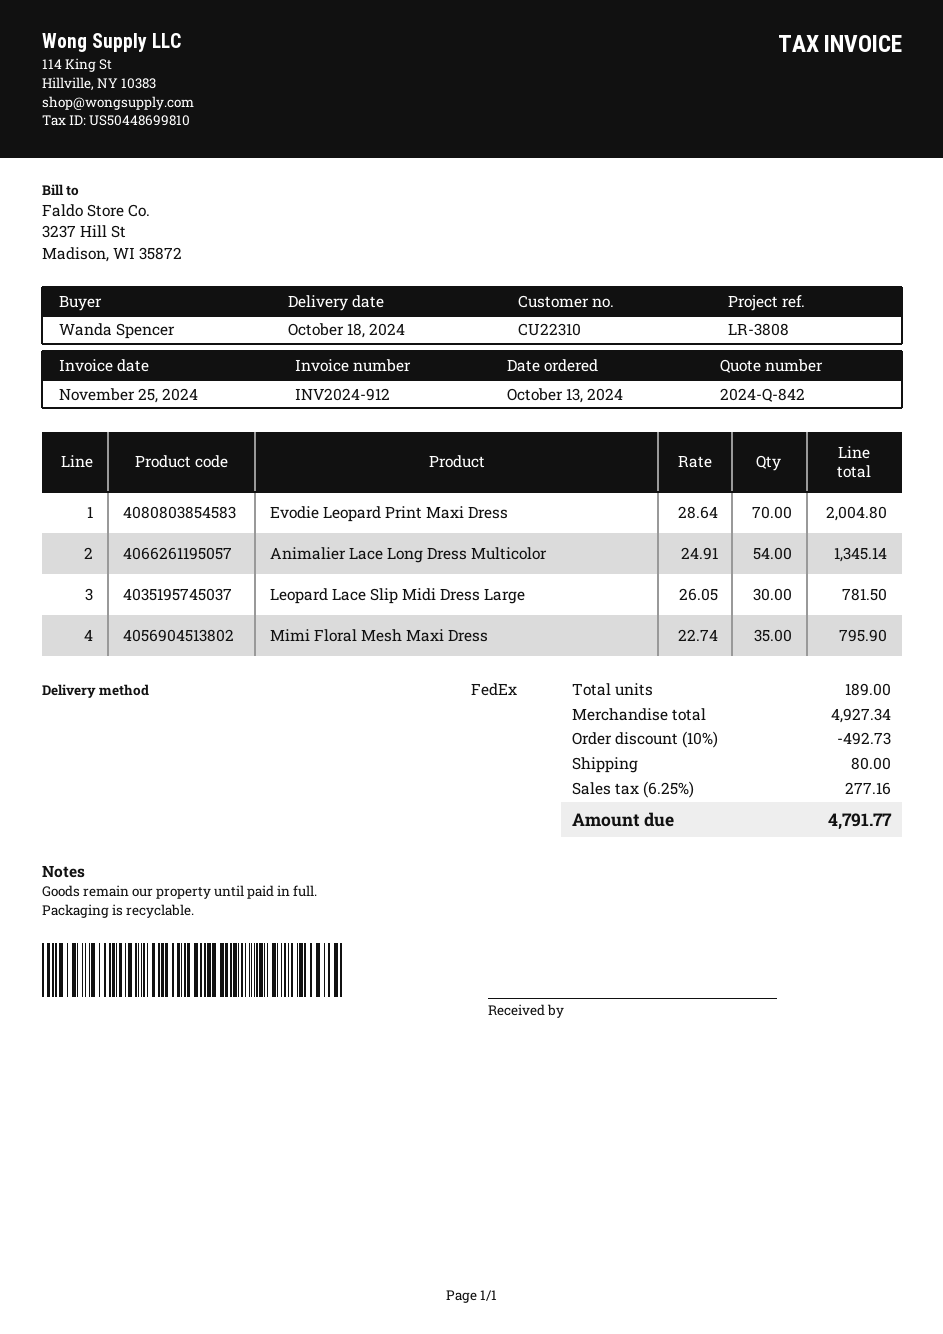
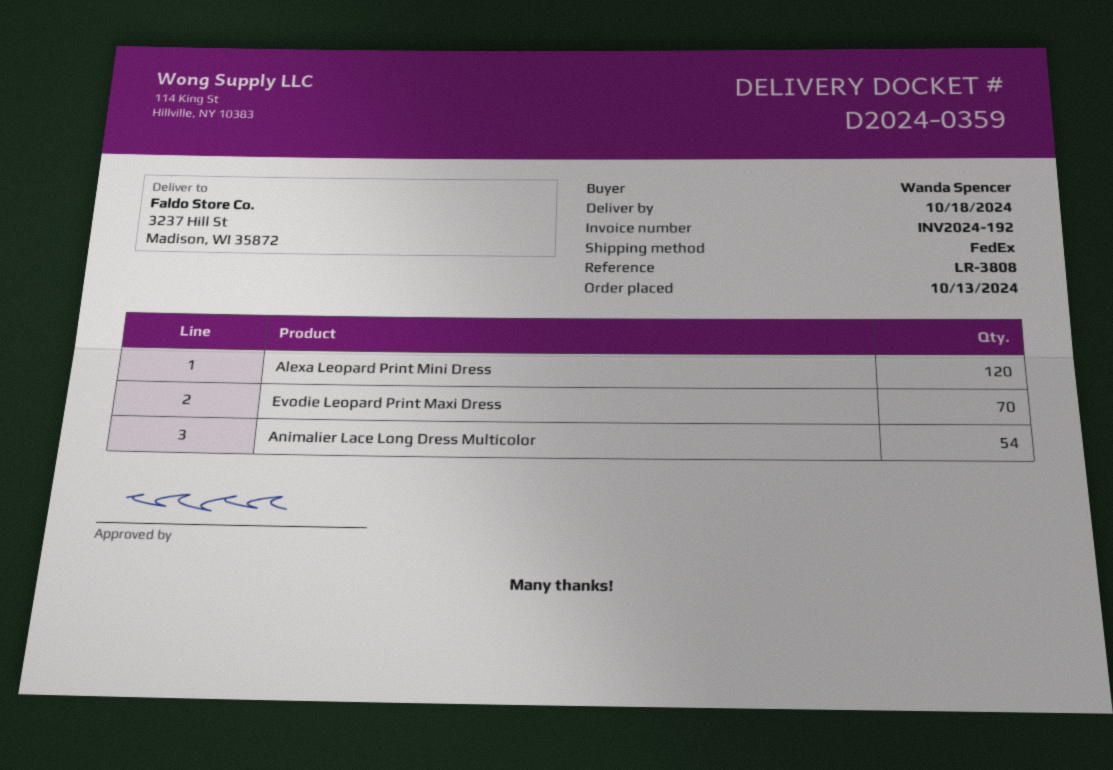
invoice number: INV2024-912 -> INV2024-192
Leopard Lace Slip Midi Dress Large: 30 -> none
Mimi Floral Mesh Maxi Dress: 35 -> none
Alexa Leopard Print Mini Dress: none -> 120

